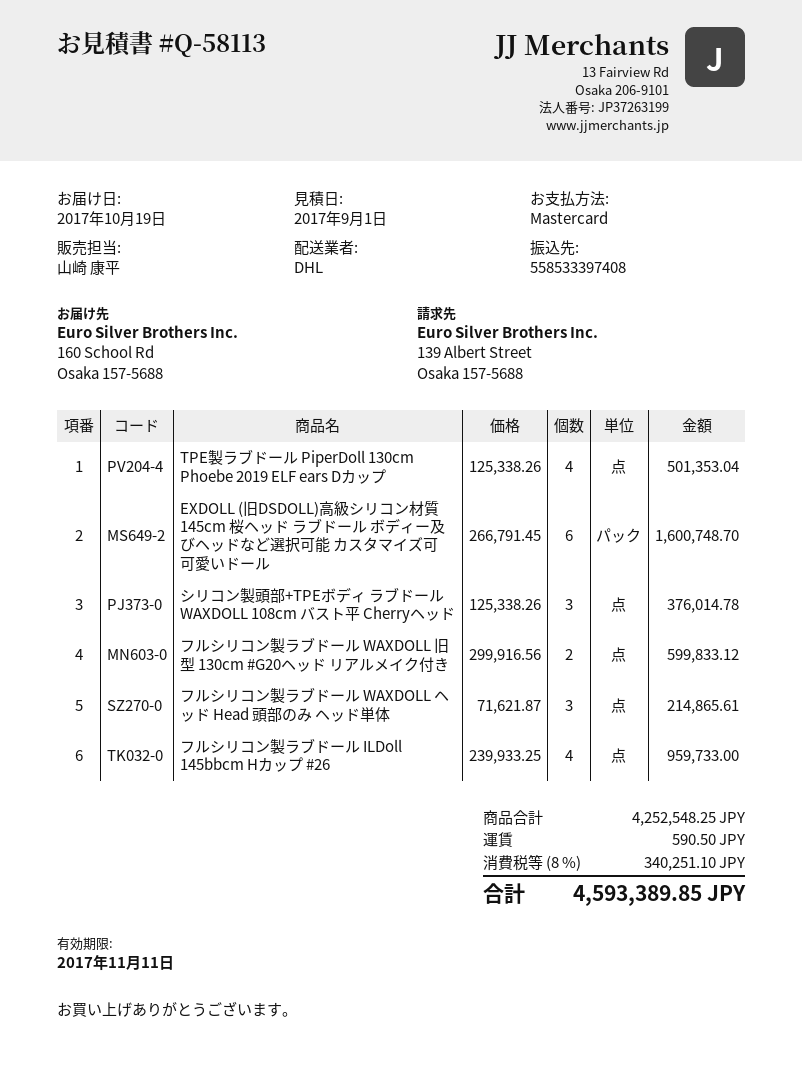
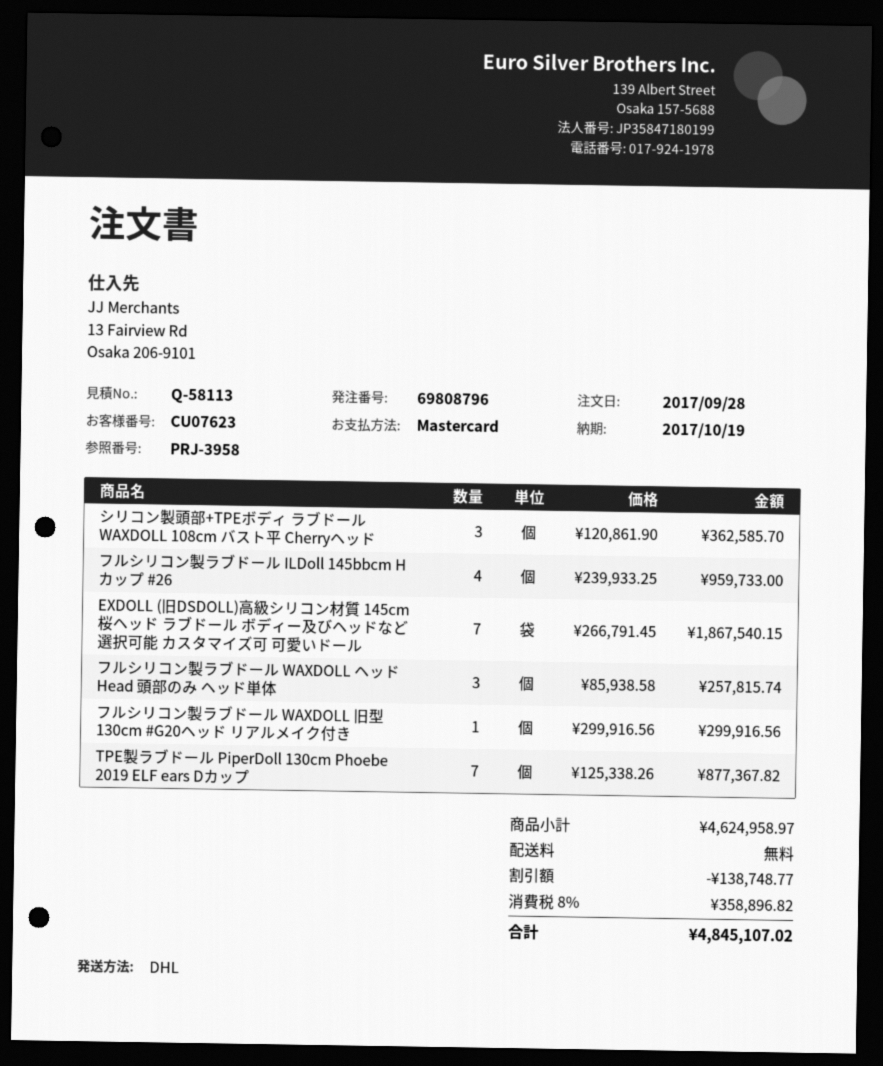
TPE製ラブドール PiperDoll 130cm Phoebe 2019 ELF ears Dカップ: 4 x 125338.26 = 501353.04 -> 7 x 125338.26 = 877367.82
EXDOLL (旧DSDOLL)高級シリコン材質 145cm 桜ヘッド ラブドール ボディー及びヘッドなど選択可能 カスタマイズ可 可愛いドール: 6 x 266791.45 = 1600748.70 -> 7 x 266791.45 = 1867540.15
シリコン製頭部+TPEボディ ラブドール WAXDOLL 108cm バスト平 Cherryヘッド: 3 x 125338.26 = 376014.78 -> 3 x 120861.90 = 362585.70
フルシリコン製ラブドール WAXDOLL 旧型 130cm #G20ヘッド リアルメイク付き: 2 x 299916.56 = 599833.12 -> 1 x 299916.56 = 299916.56
フルシリコン製ラブドール WAXDOLL ヘッド Head 頭部のみ ヘッド単体: 3 x 71621.87 = 214865.61 -> 3 x 85938.58 = 257815.74
subtotal: 4252548.25 -> 4624958.97
discount: none -> 138748.77
shipping: 590.50 -> 0.00
tax: 8% = 340251.10 -> 8% = 358896.82
total: 4593389.85 -> 4845107.02

